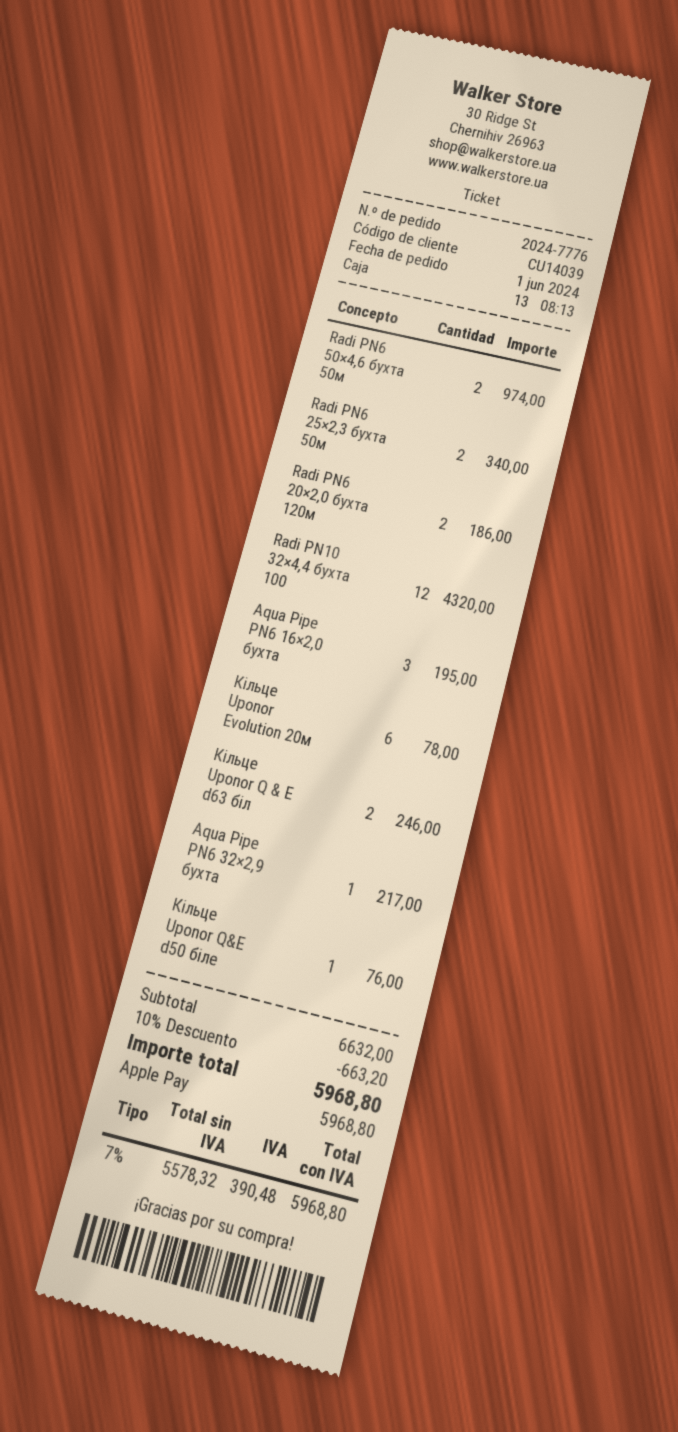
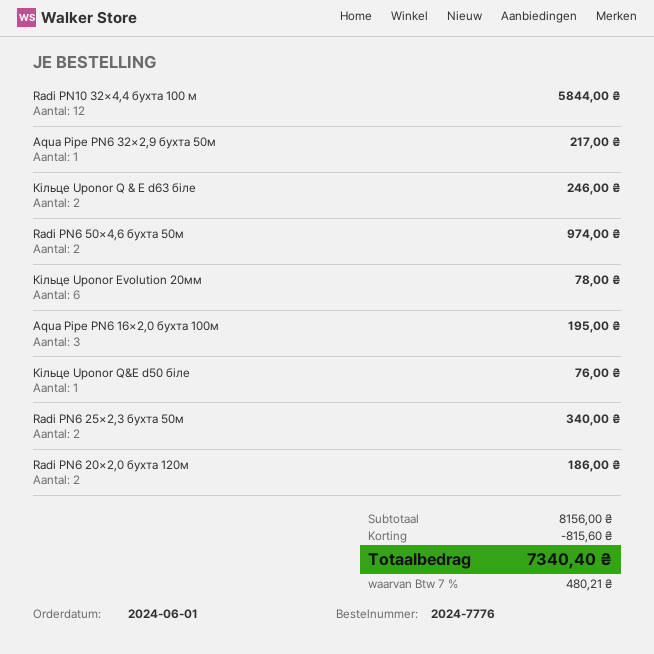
Radi PN10 32×4,4 бухта 100: 12 for 4320.00 -> 12 for 5844.00
subtotal: 6632.00 -> 8156.00
discount: 663.20 -> 815.60
tax: 7% = 390.48 -> 7% = 480.21
total: 5968.80 -> 7340.40

